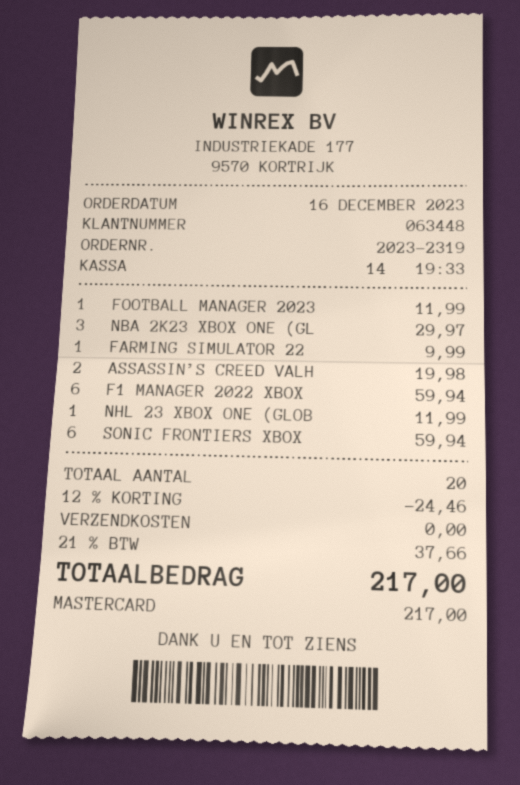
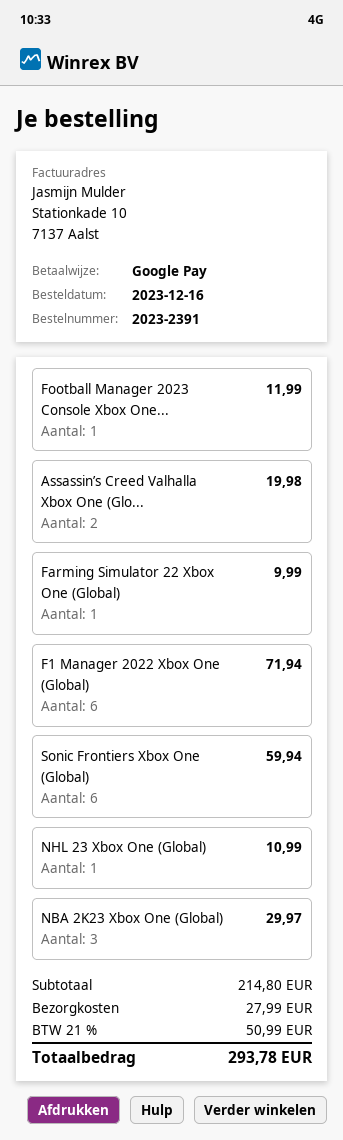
order number: 2023-2319 -> 2023-2391
payment method: Mastercard -> Google Pay
F1 MANAGER 2022 XBOX: 6 for 59.94 -> 6 for 71.94
NHL 23 XBOX ONE (GLOB: 1 for 11.99 -> 1 for 10.99
discount: 12% = 24.46 -> none
shipping: 0.00 -> 27.99
tax: 21% = 37.66 -> 21% = 50.99
total: 217.00 -> 293.78

